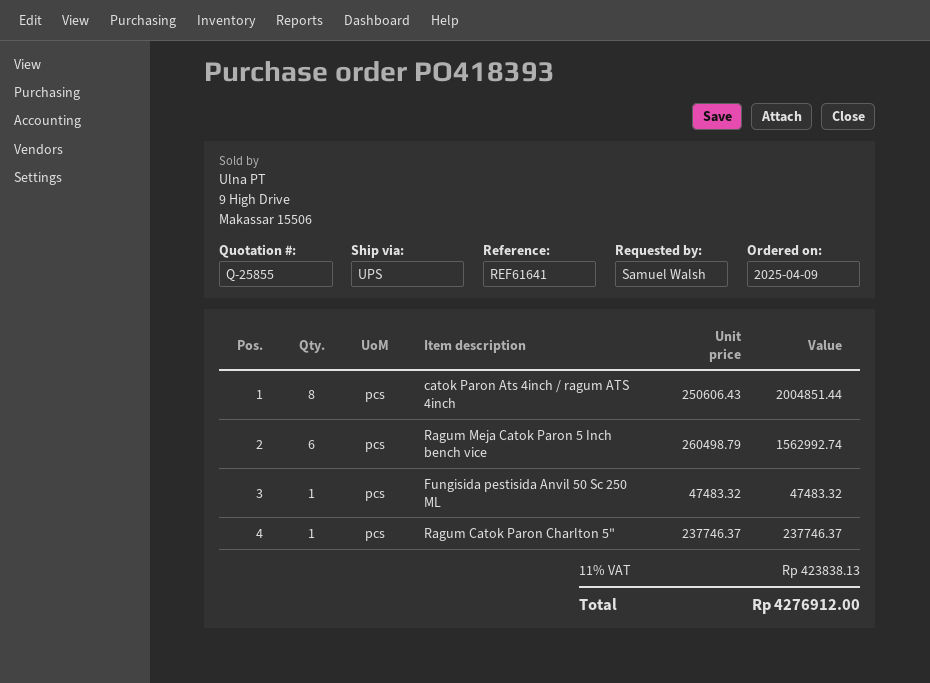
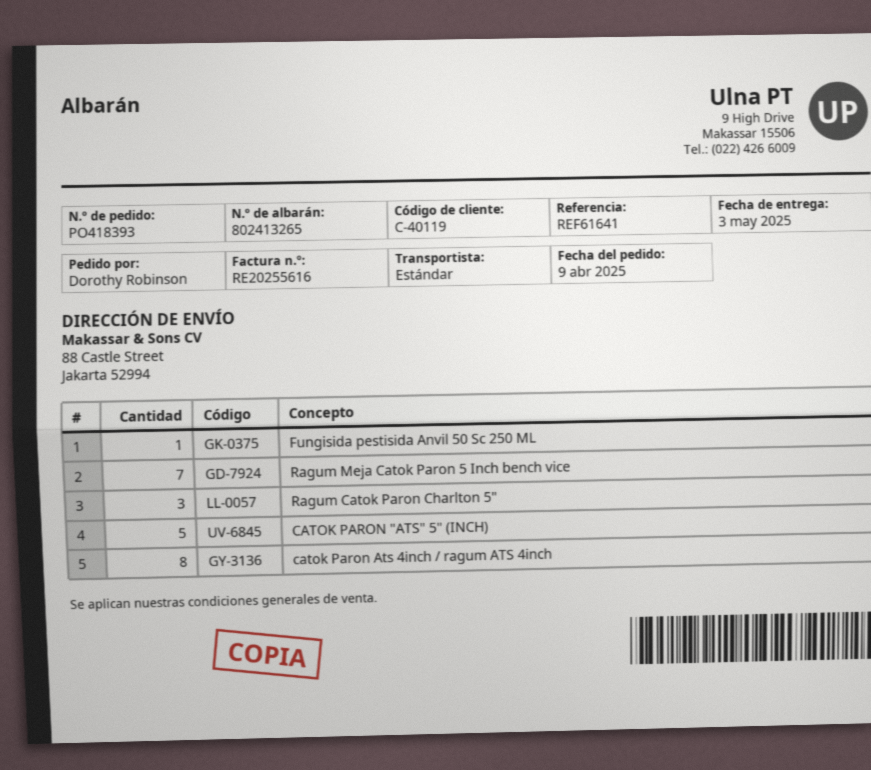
ordered by: Samuel Walsh -> Dorothy Robinson
shipping method: UPS -> standard
Ragum Meja Catok Paron 5 Inch bench vice: 6 -> 7
Ragum Catok Paron Charlton 5": 1 -> 3
CATOK PARON "ATS" 5" (INCH): none -> 5

